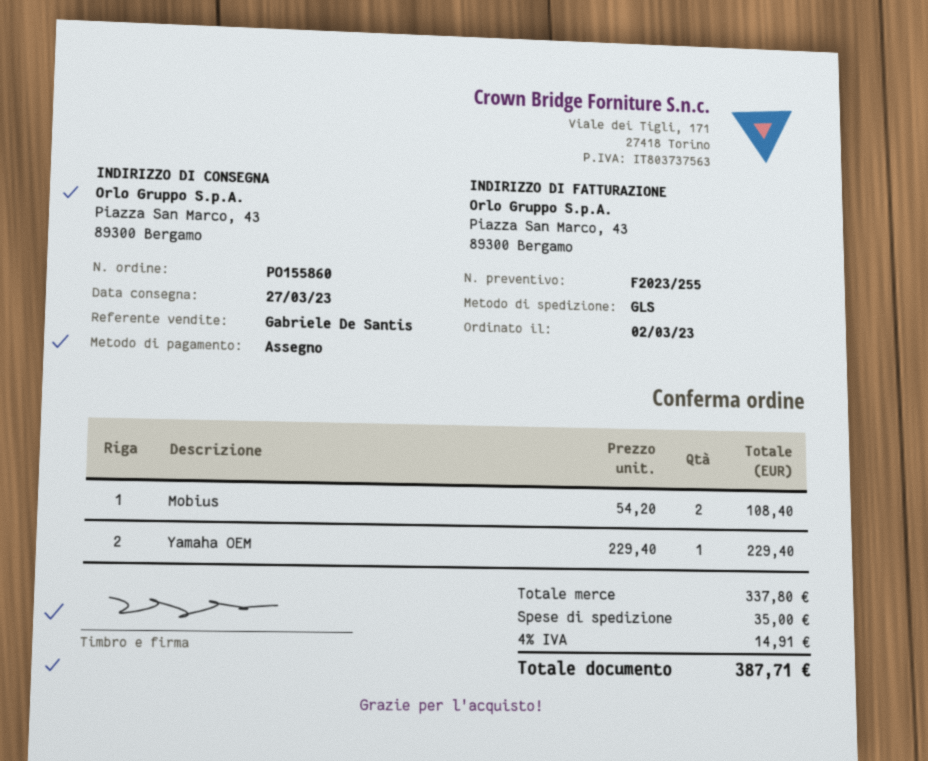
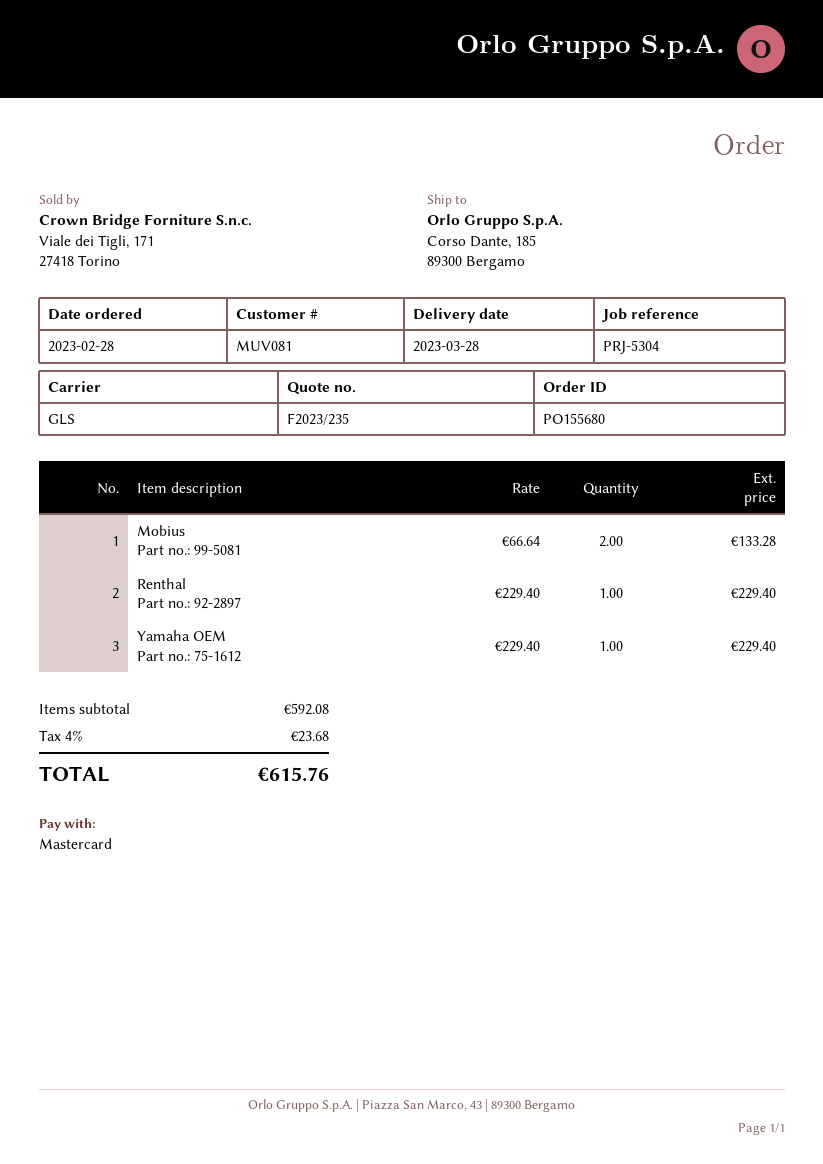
quote number: F2023/255 -> F2023/235
order number: PO155860 -> PO155680
order date: 2023-03-02 -> 2023-02-28
delivery date: 2023-03-27 -> 2023-03-28
payment method: cheque -> Mastercard
ship to: Piazza San Marco, 43, 89300 Bergamo -> Corso Dante, 185, 89300 Bergamo
Mobius: 2 x 54.20 = 108.40 -> 2 x 66.64 = 133.28
Renthal: none -> 1 x 229.40 = 229.40
subtotal: 337.80 -> 592.08
shipping: 35.00 -> none
tax: 4% = 14.91 -> 4% = 23.68
total: 387.71 -> 615.76

